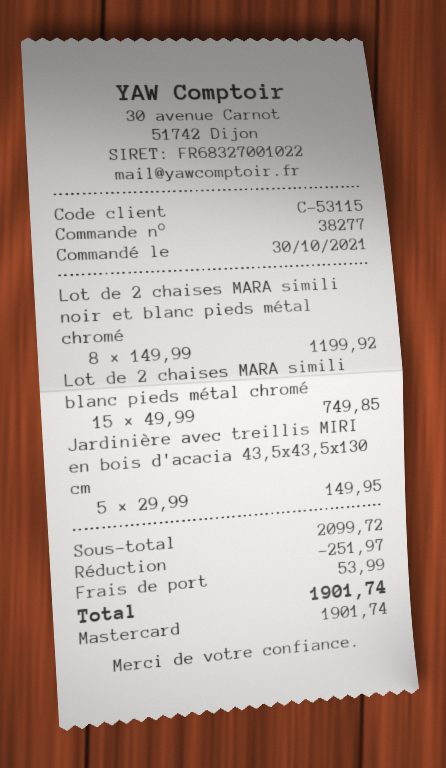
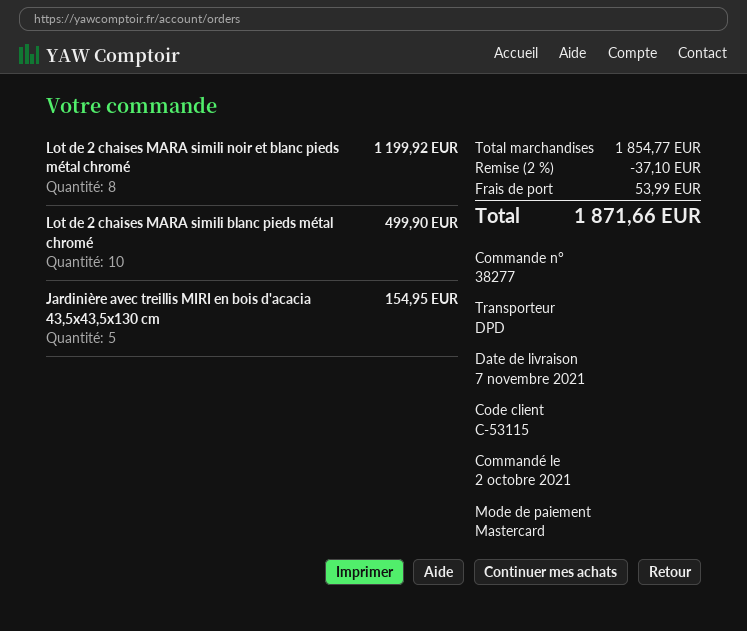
order date: 2021-10-30 -> 2021-10-02
Lot de 2 chaises MARA simili blanc pieds métal chromé: 15 for 749.85 -> 10 for 499.90
Jardinière avec treillis MIRI en bois d'acacia 43,5x43,5x130 cm: 5 for 149.95 -> 5 for 154.95
subtotal: 2099.72 -> 1854.77
discount: 251.97 -> 37.10
total: 1901.74 -> 1871.66

